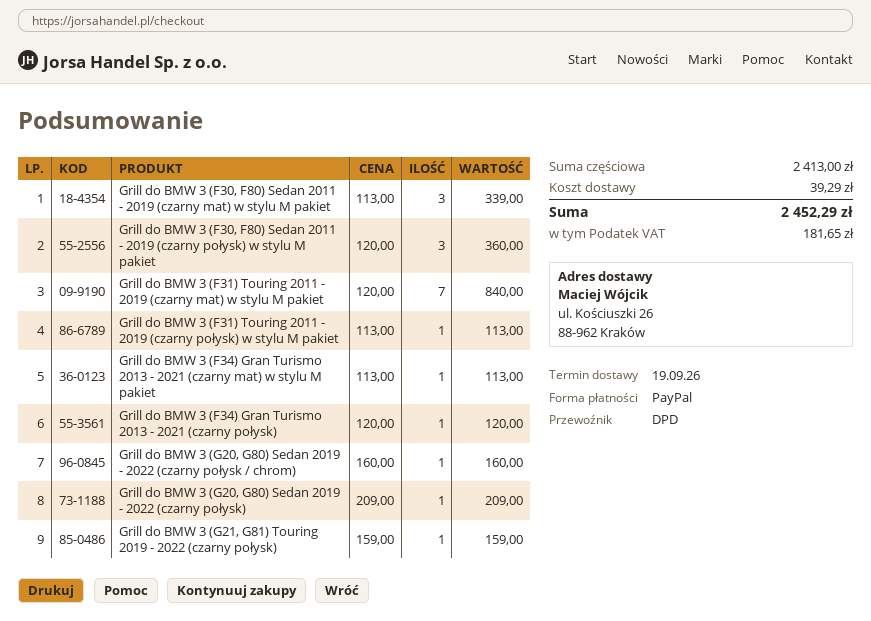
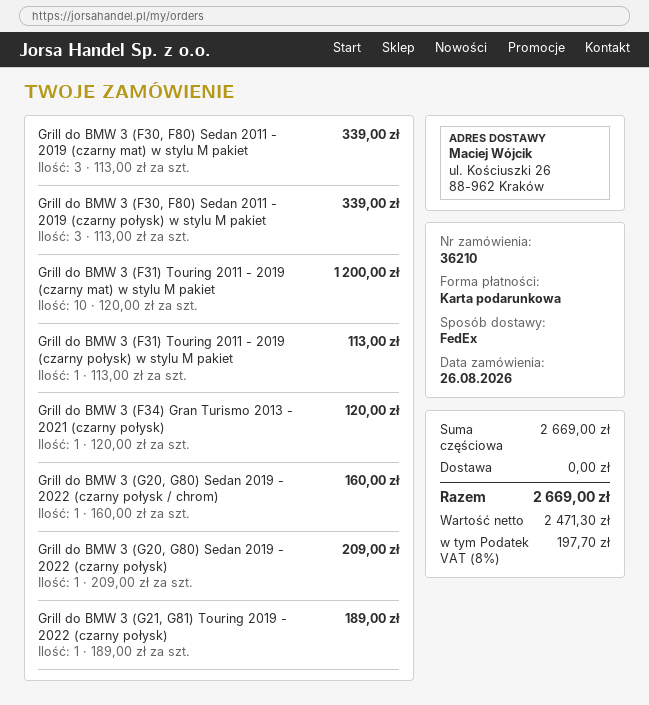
payment method: PayPal -> gift card
shipping method: DPD -> FedEx
Grill do BMW 3 (F30, F80) Sedan 2011 - 2019 (czarny połysk) w stylu M pakiet: 3 x 120.00 = 360.00 -> 3 x 113.00 = 339.00
Grill do BMW 3 (F31) Touring 2011 - 2019 (czarny mat) w stylu M pakiet: 7 x 120.00 = 840.00 -> 10 x 120.00 = 1200.00
Grill do BMW 3 (F34) Gran Turismo 2013 - 2021 (czarny mat) w stylu M pakiet: 1 x 113.00 = 113.00 -> none
Grill do BMW 3 (G21, G81) Touring 2019 - 2022 (czarny połysk): 1 x 159.00 = 159.00 -> 1 x 189.00 = 189.00
subtotal: 2413.00 -> 2669.00
shipping: 39.29 -> 0.00
tax: 181.65 -> 197.70
total: 2452.29 -> 2669.00

